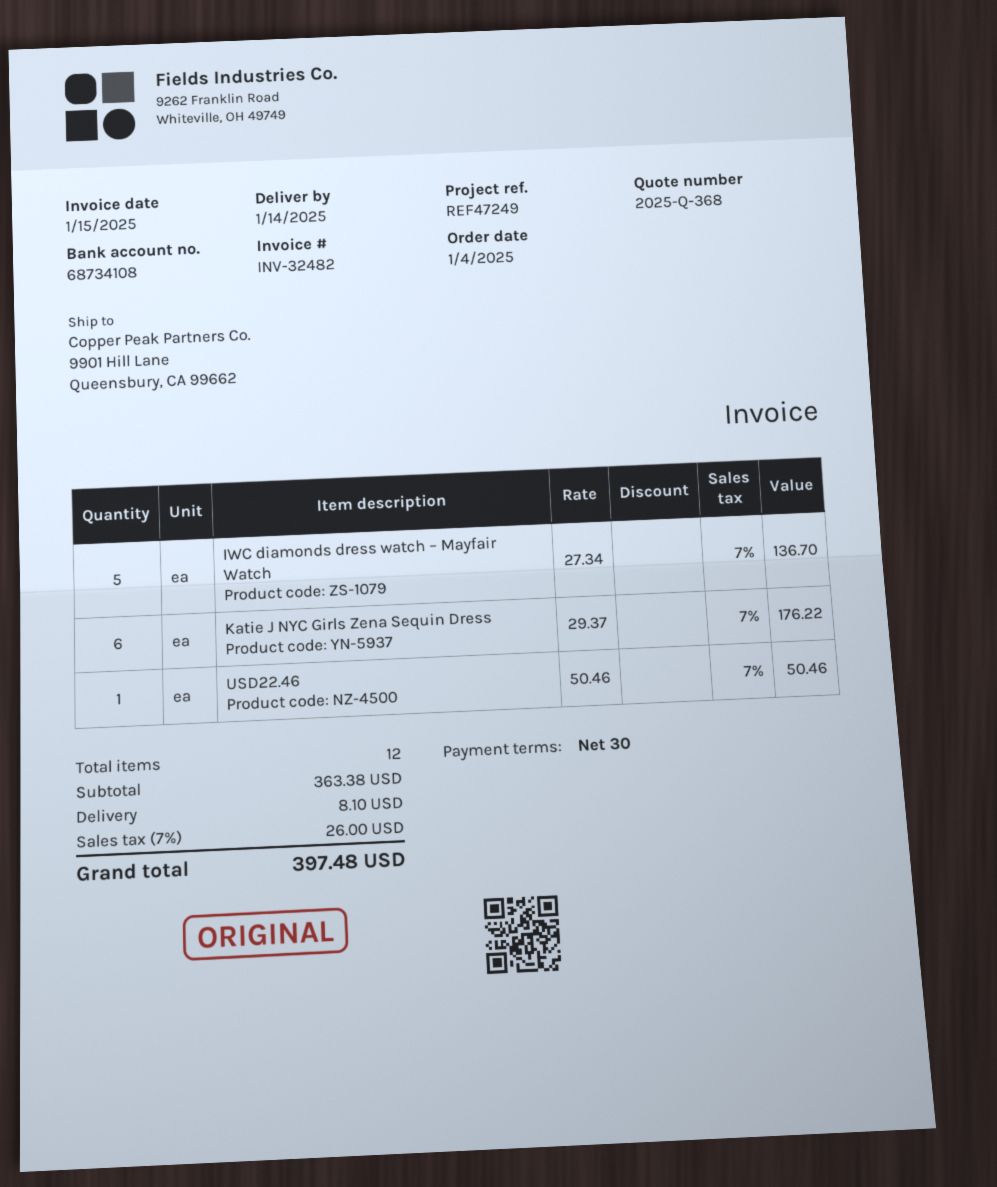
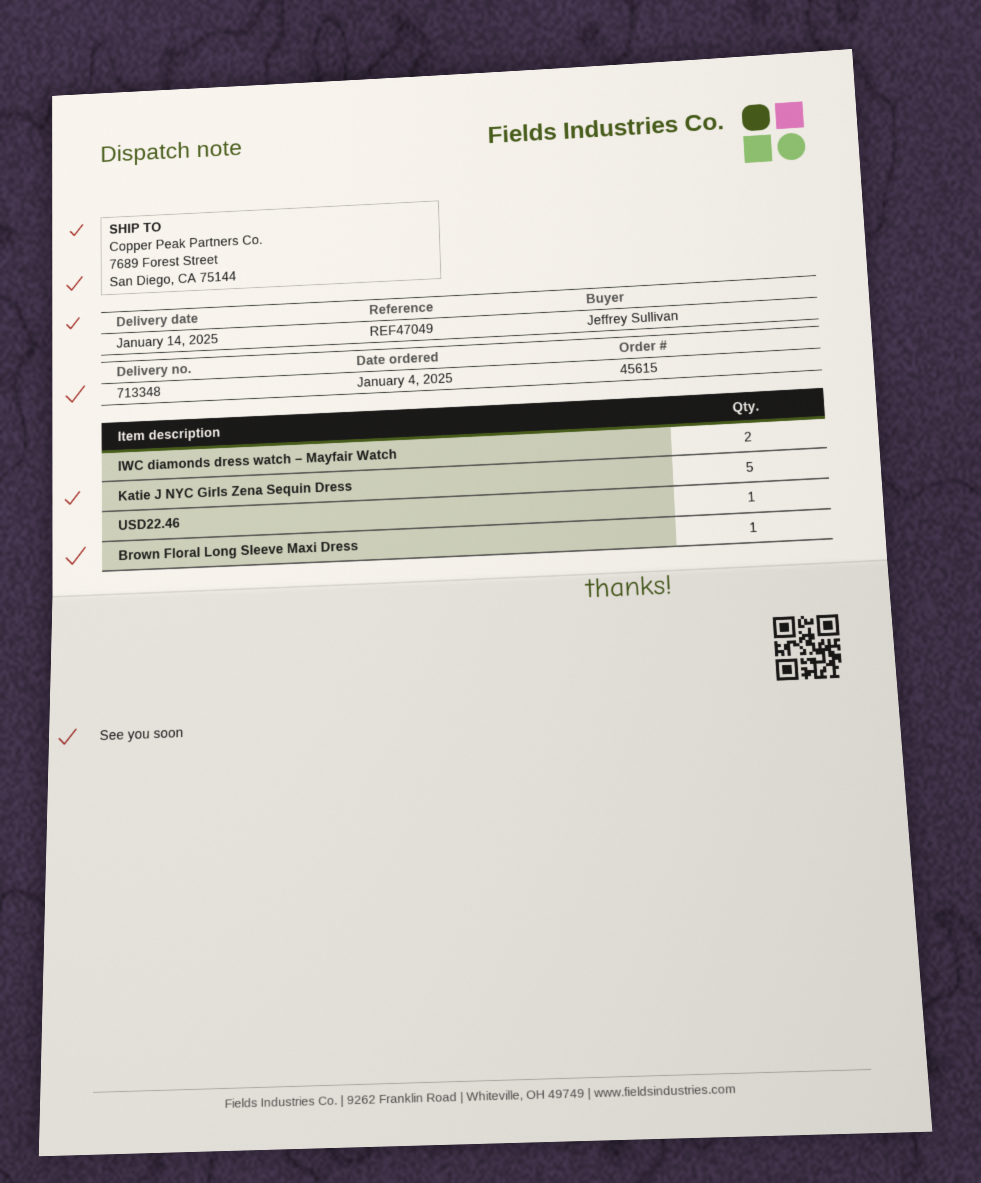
reference: REF47249 -> REF47049
ship to: 9901 Hill Lane, Queensbury, CA 99662 -> 7689 Forest Street, San Diego, CA 75144
IWC diamonds dress watch – Mayfair Watch: 5 -> 2
Katie J NYC Girls Zena Sequin Dress: 6 -> 5
Brown Floral Long Sleeve Maxi Dress: none -> 1

